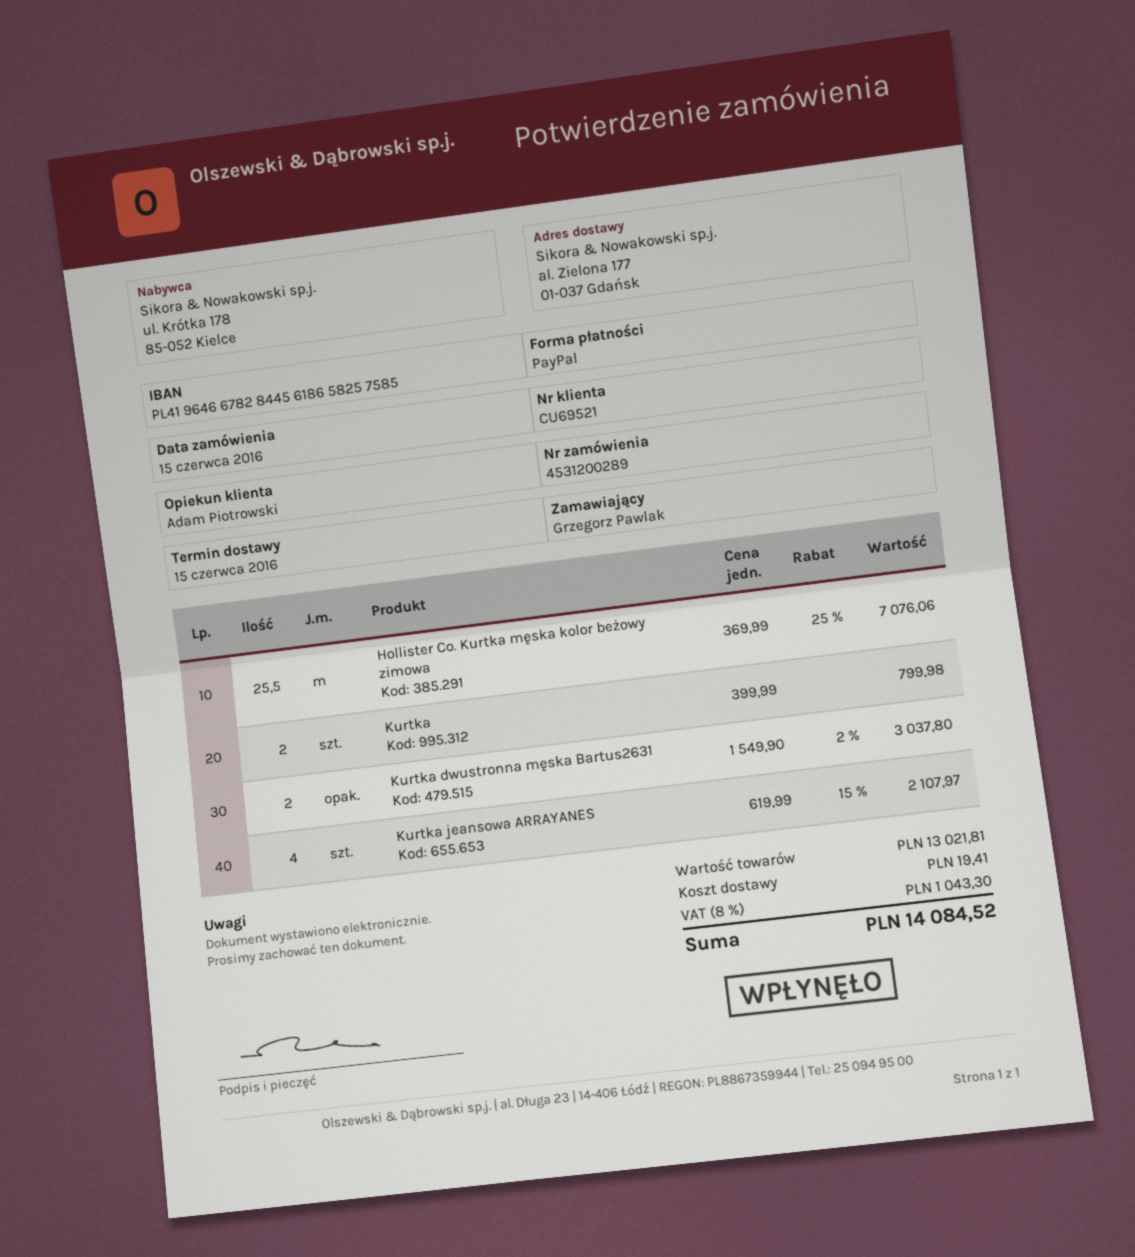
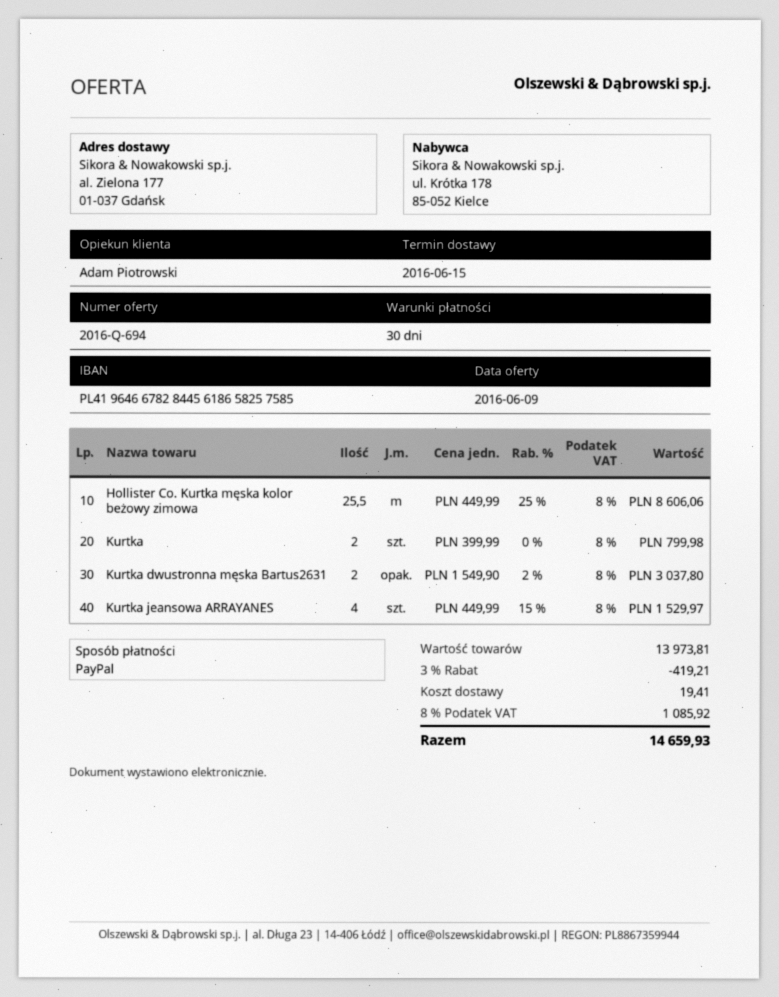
Hollister Co. Kurtka męska kolor beżowy zimowa: 25.5 x 369.99 - 25% = 7076.06 -> 25.5 x 449.99 - 25% = 8606.06
Kurtka jeansowa ARRAYANES: 4 x 619.99 - 15% = 2107.97 -> 4 x 449.99 - 15% = 1529.97
subtotal: 13021.81 -> 13973.81
discount: none -> 3% = 419.21
tax: 8% = 1043.30 -> 8% = 1085.92
total: 14084.52 -> 14659.93

